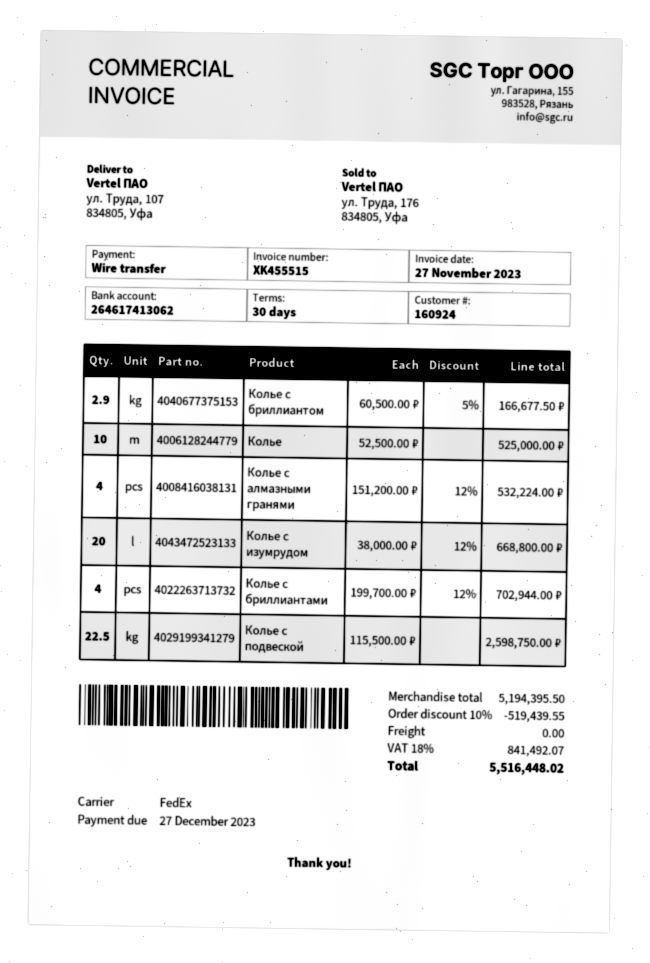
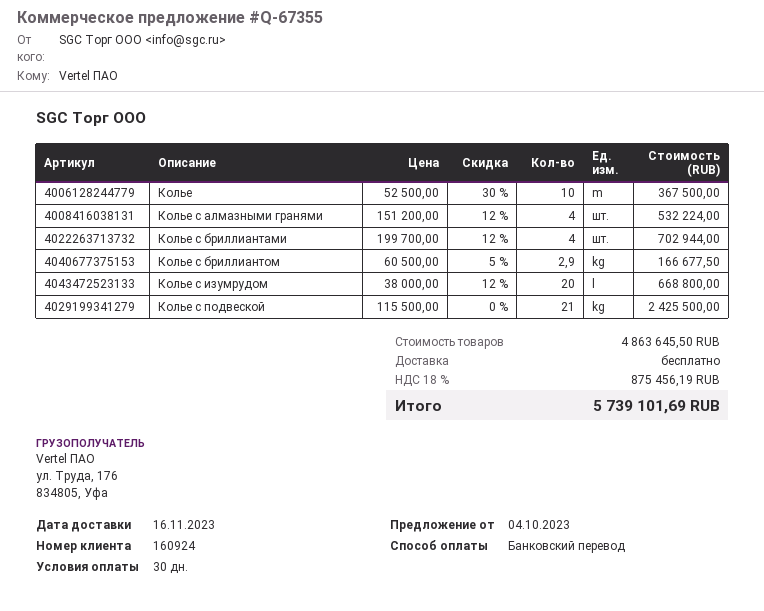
ship to: ул. Труда, 107, 834805, Уфа -> ул. Труда, 176, 834805, Уфа
Колье: 10 x 52500.00 = 525000.00 -> 10 x 52500.00 - 30% = 367500.00
Колье с подвеской: 22.5 x 115500.00 = 2598750.00 -> 21 x 115500.00 = 2425500.00
subtotal: 5194395.50 -> 4863645.50
discount: 10% = 519439.55 -> none
tax: 18% = 841492.07 -> 18% = 875456.19
total: 5516448.02 -> 5739101.69

